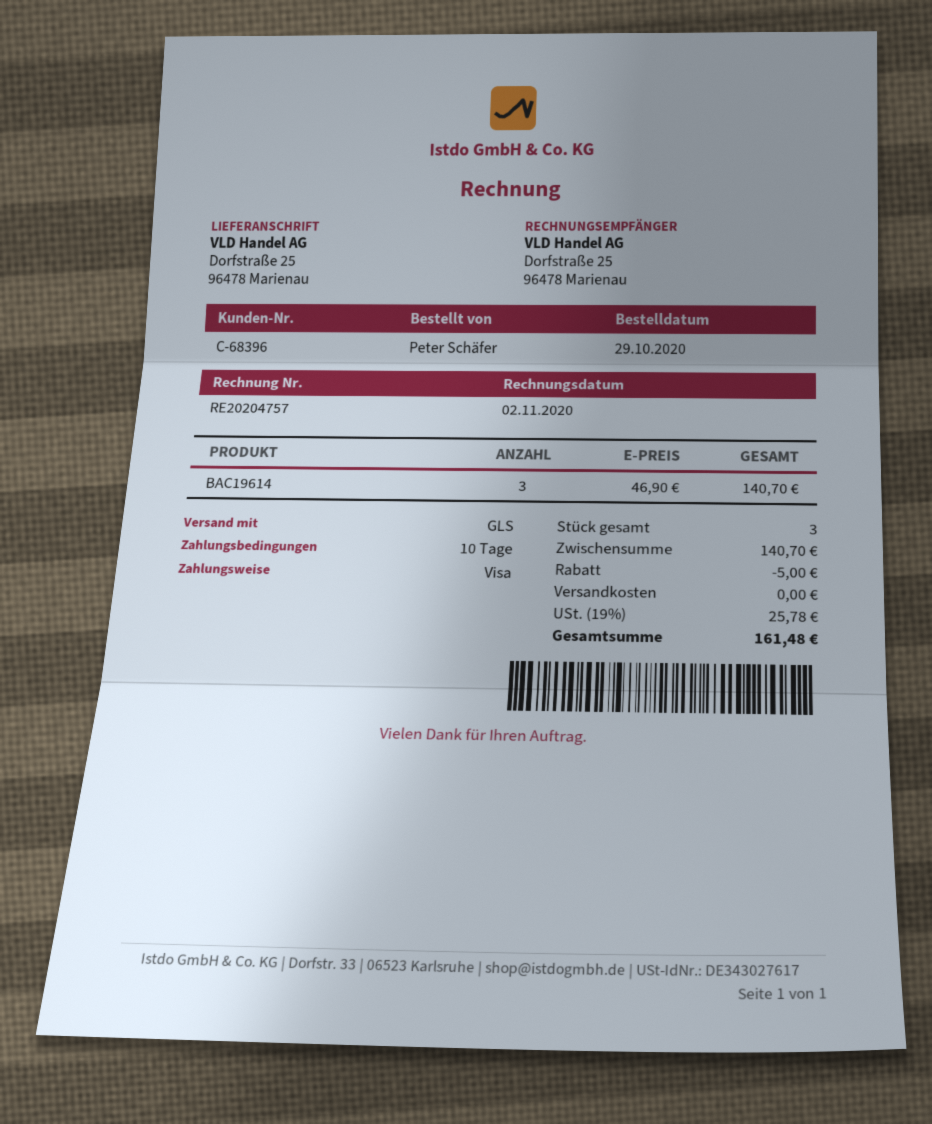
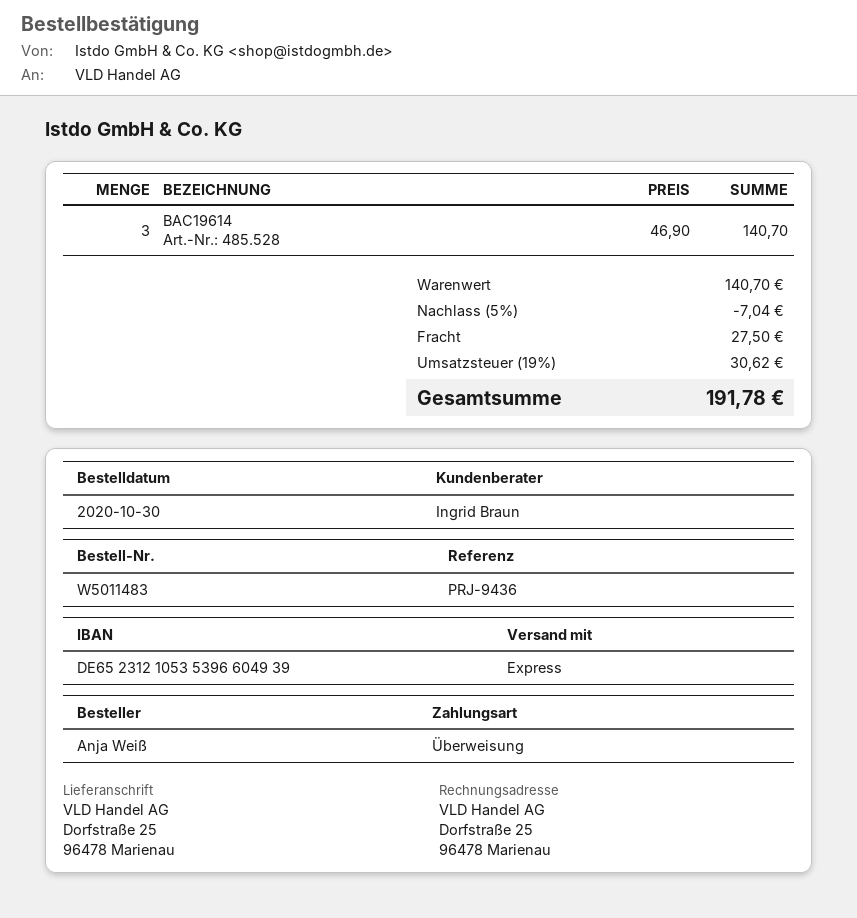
order date: 2020-10-29 -> 2020-10-30
ordered by: Peter Schäfer -> Anja Weiß
payment method: Visa -> bank transfer
shipping method: GLS -> express
discount: 5.00 -> 7.04
shipping: 0.00 -> 27.50
tax: 19% = 25.78 -> 19% = 30.62
total: 161.48 -> 191.78

